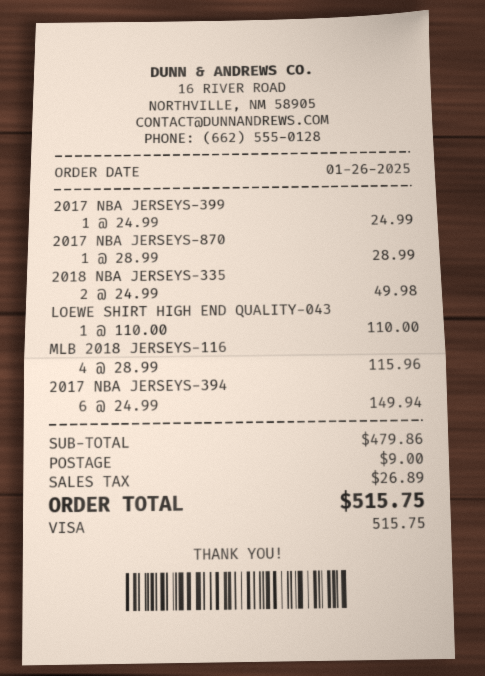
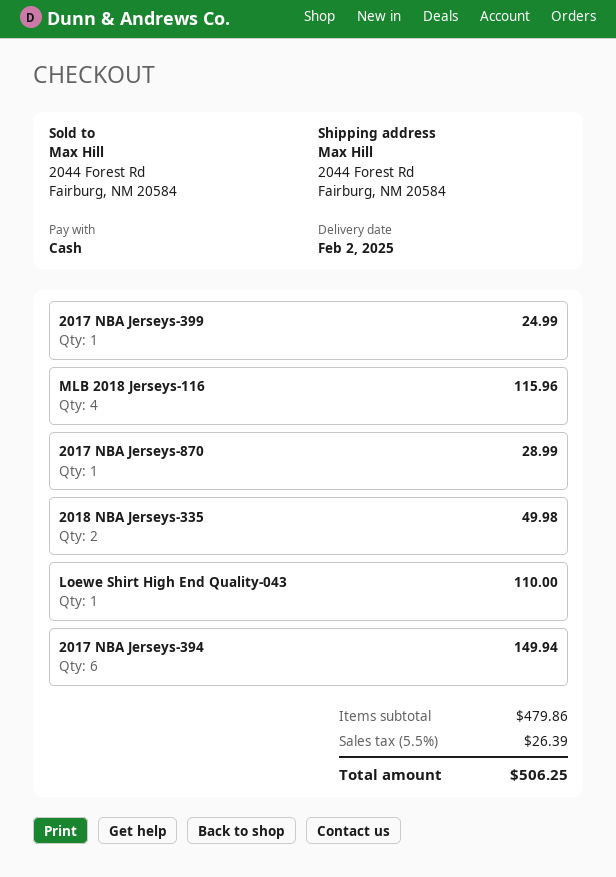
payment method: Visa -> cash
shipping: 9.00 -> none
tax: 26.89 -> 26.39
total: 515.75 -> 506.25

